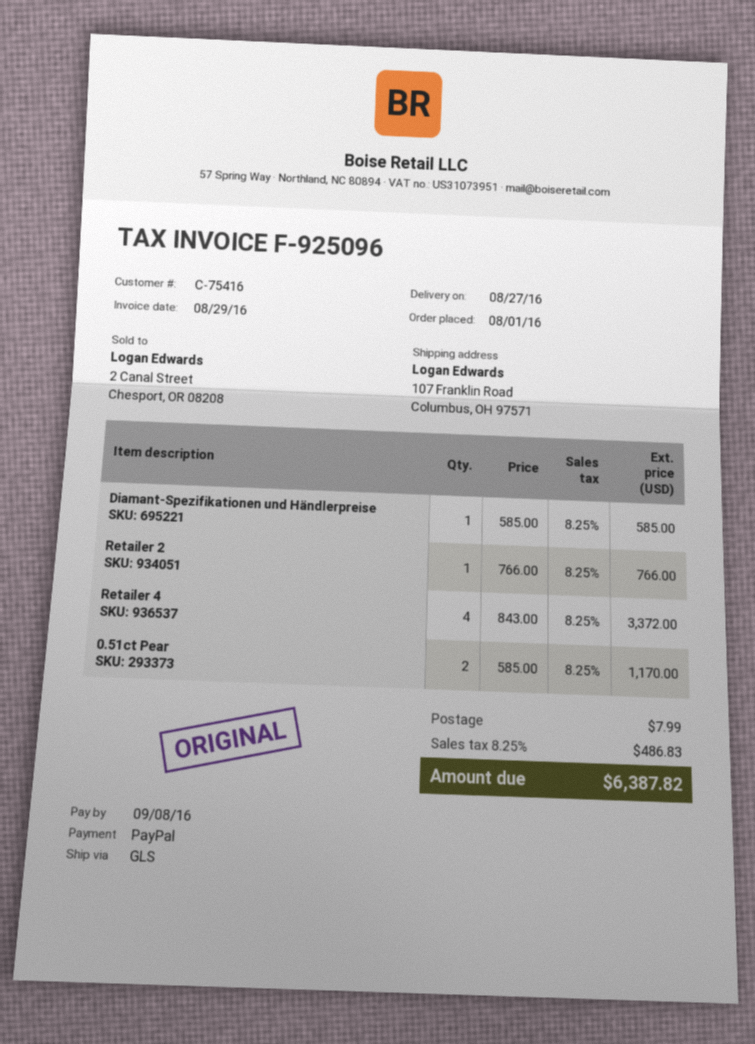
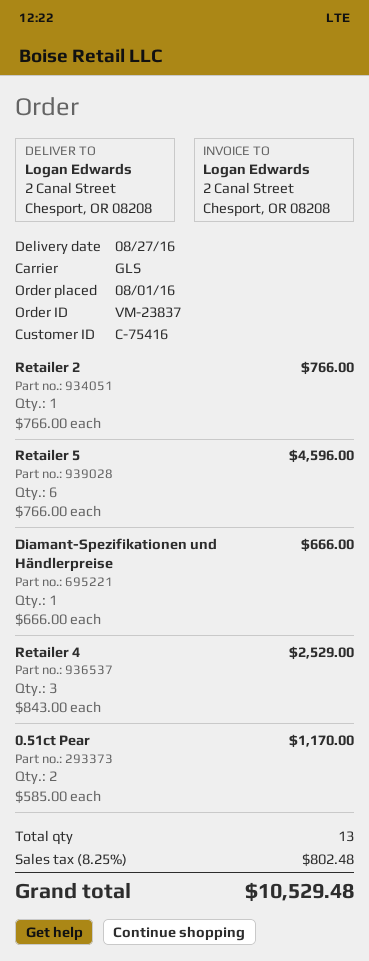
ship to: 107 Franklin Road, Columbus, OH 97571 -> 2 Canal Street, Chesport, OR 08208
Diamant-Spezifikationen und Händlerpreise: 1 x 585.00 = 585.00 -> 1 x 666.00 = 666.00
Retailer 4: 4 x 843.00 = 3372.00 -> 3 x 843.00 = 2529.00
Retailer 5: none -> 6 x 766.00 = 4596.00
shipping: 7.99 -> none
tax: 8.25% = 486.83 -> 8.25% = 802.48
total: 6387.82 -> 10529.48

